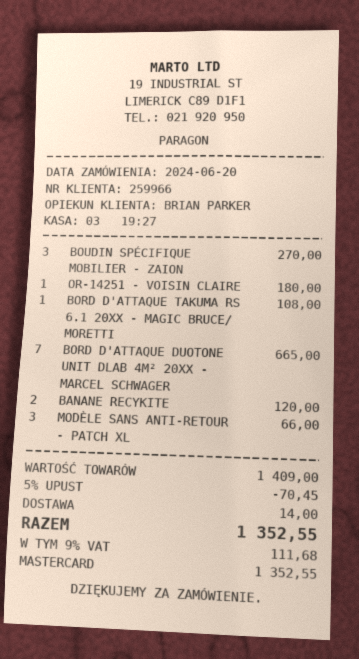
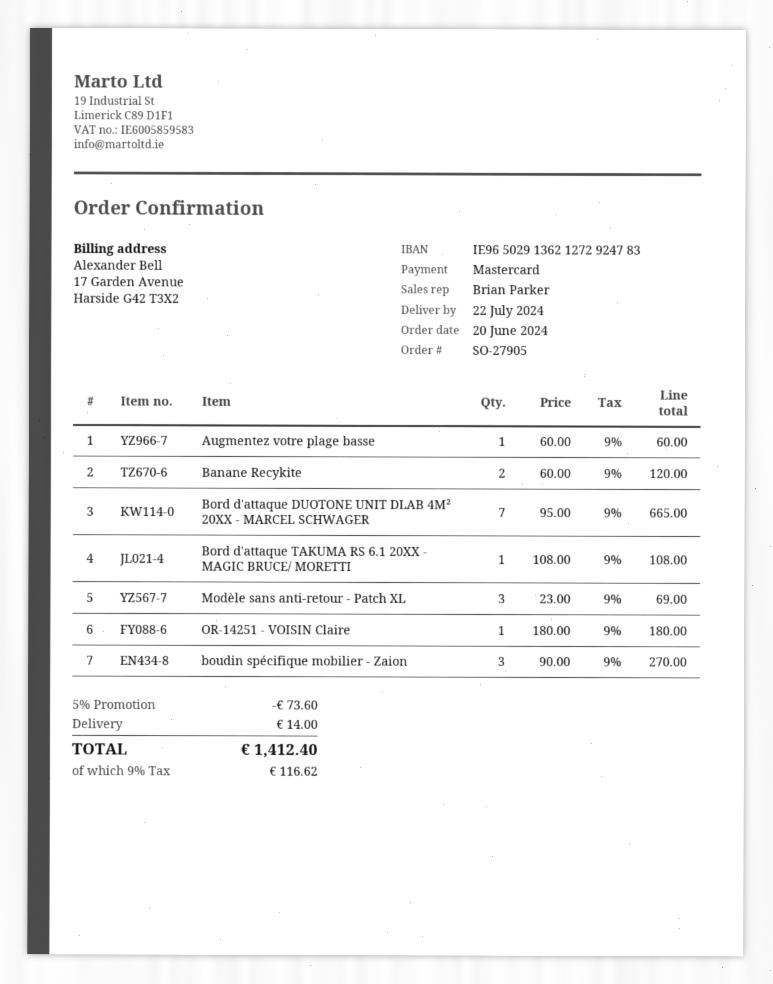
MODÈLE SANS ANTI-RETOUR - PATCH XL: 3 for 66.00 -> 3 for 69.00
Augmentez votre plage basse: none -> 1 for 60.00
discount: 5% = 70.45 -> 5% = 73.60
tax: 9% = 111.68 -> 9% = 116.62
total: 1352.55 -> 1412.40

